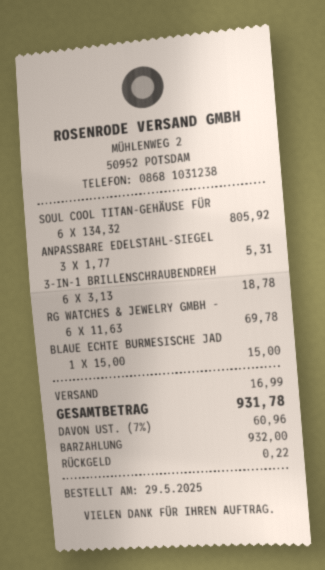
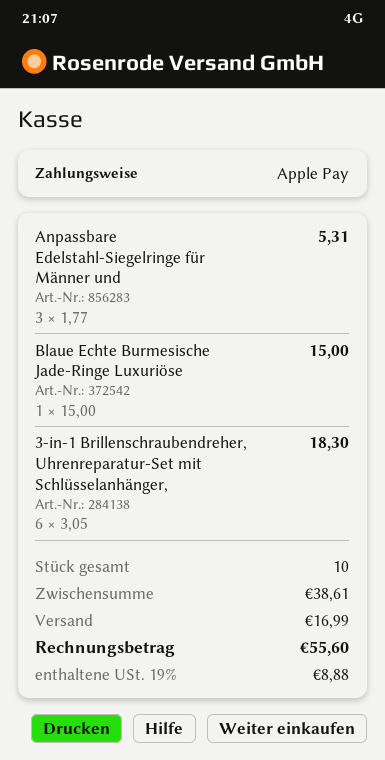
payment method: cash -> Apple Pay
SOUL COOL TITAN-GEHÄUSE FÜR: 6 x 134.32 = 805.92 -> none
3-IN-1 BRILLENSCHRAUBENDREH: 6 x 3.13 = 18.78 -> 6 x 3.05 = 18.30
RG WATCHES & JEWELRY GMBH -: 6 x 11.63 = 69.78 -> none
tax: 7% = 60.96 -> 19% = 8.88
total: 931.78 -> 55.60

